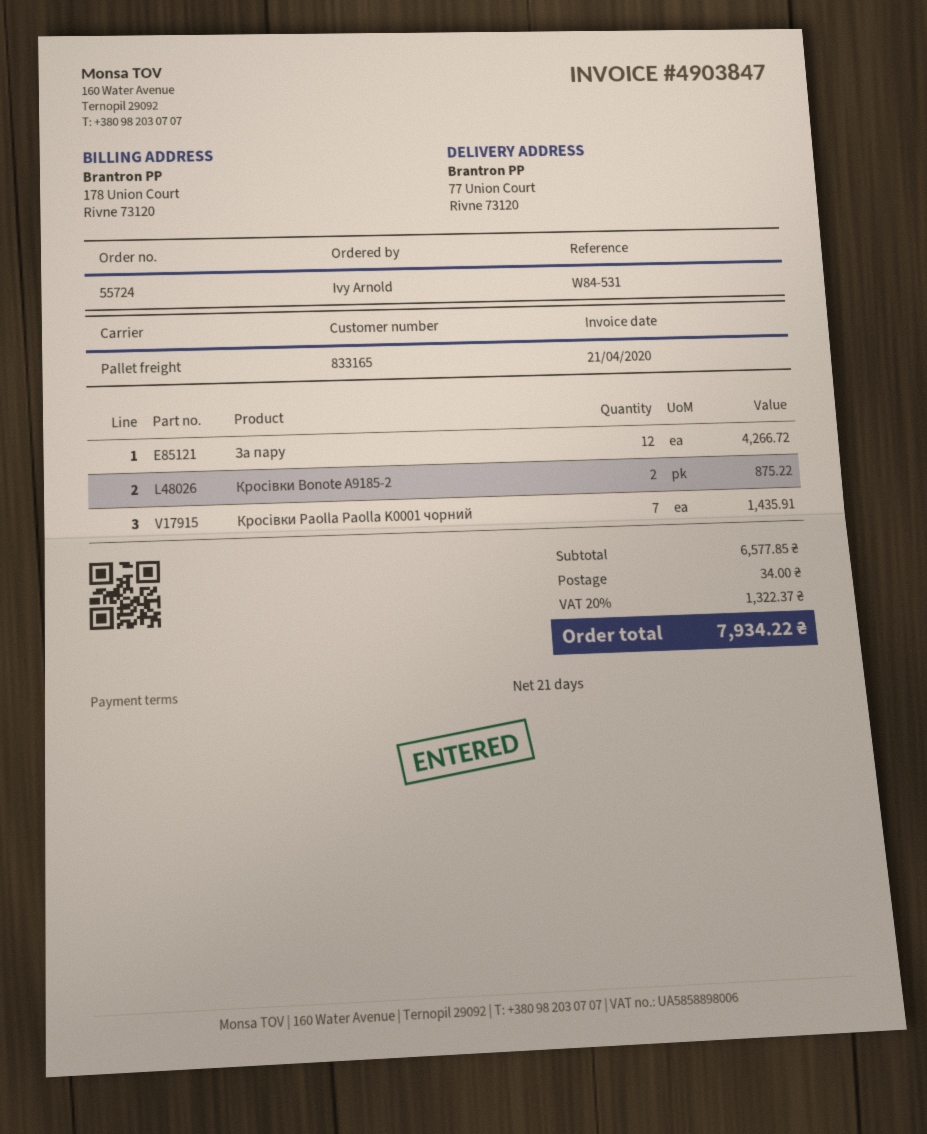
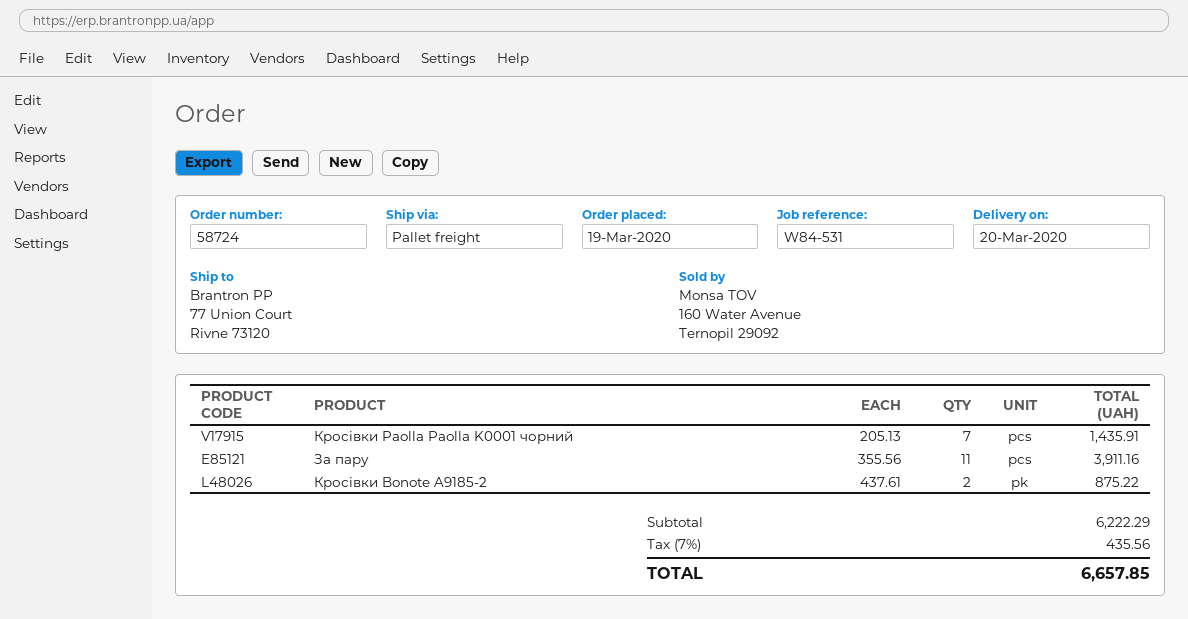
order number: 55724 -> 58724
За пару: 12 for 4266.72 -> 11 for 3911.16
subtotal: 6577.85 -> 6222.29
shipping: 34.00 -> none
tax: 20% = 1322.37 -> 7% = 435.56
total: 7934.22 -> 6657.85

